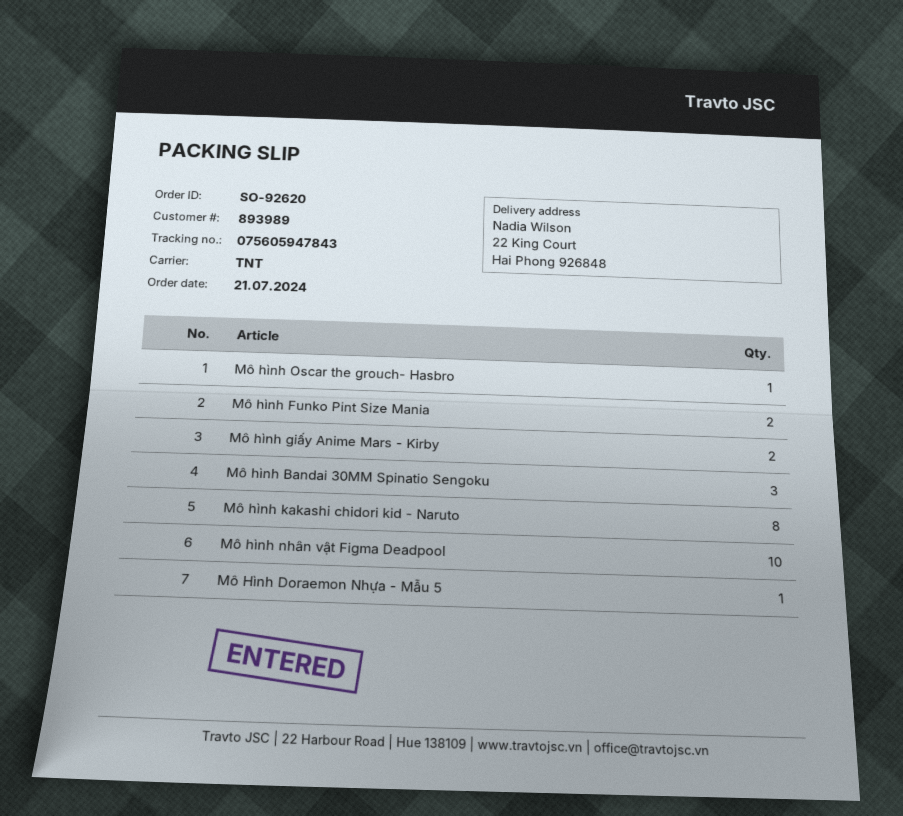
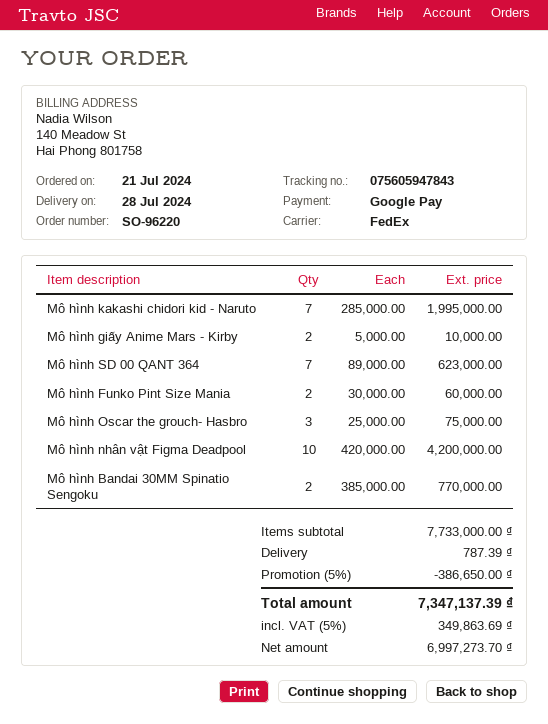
order number: SO-92620 -> SO-96220
shipping method: TNT -> FedEx
Mô hình Oscar the grouch- Hasbro: 1 -> 3
Mô hình Bandai 30MM Spinatio Sengoku: 3 -> 2
Mô hình kakashi chidori kid - Naruto: 8 -> 7
Mô Hình Doraemon Nhựa - Mẫu 5: 1 -> none
Mô hình SD 00 QANT 364: none -> 7

